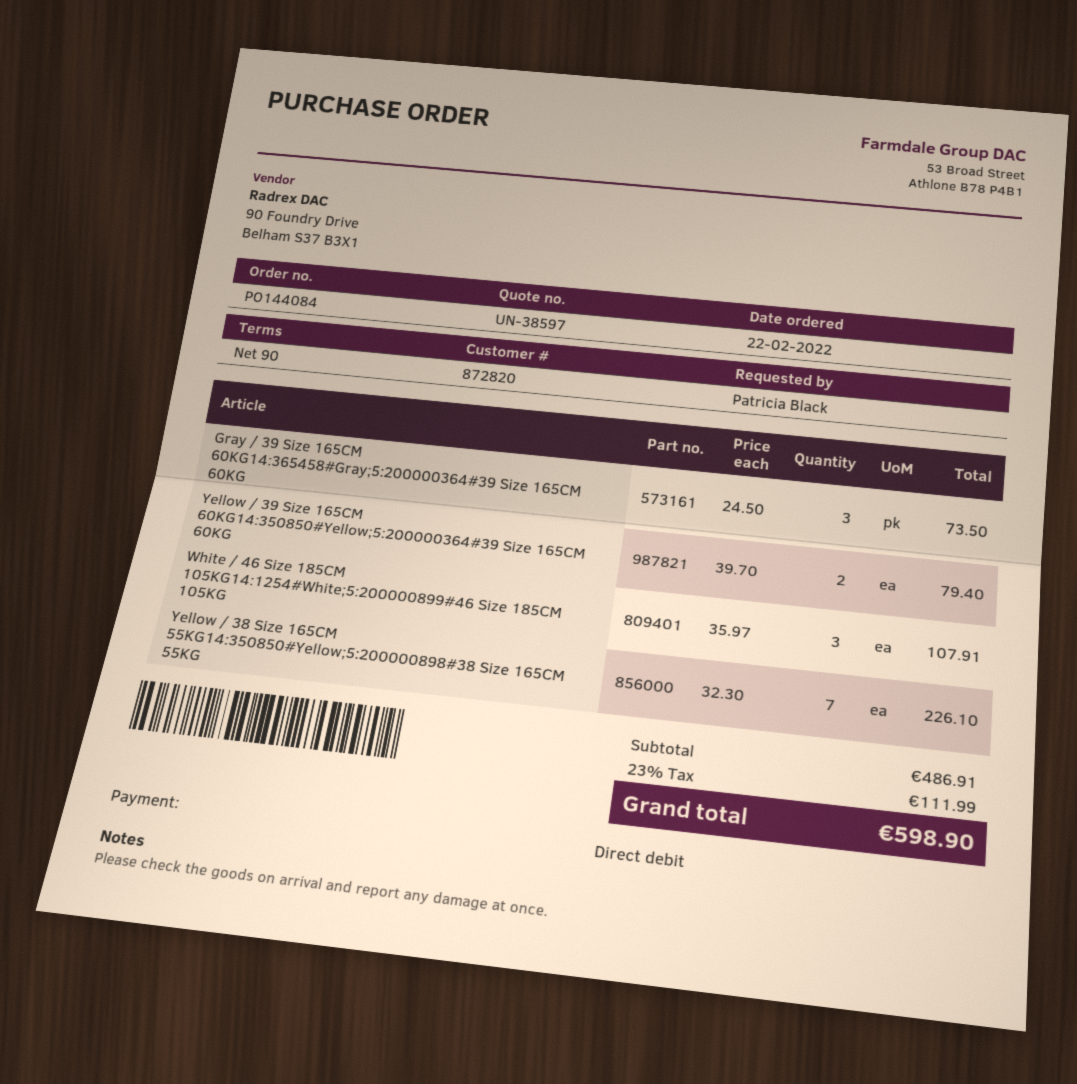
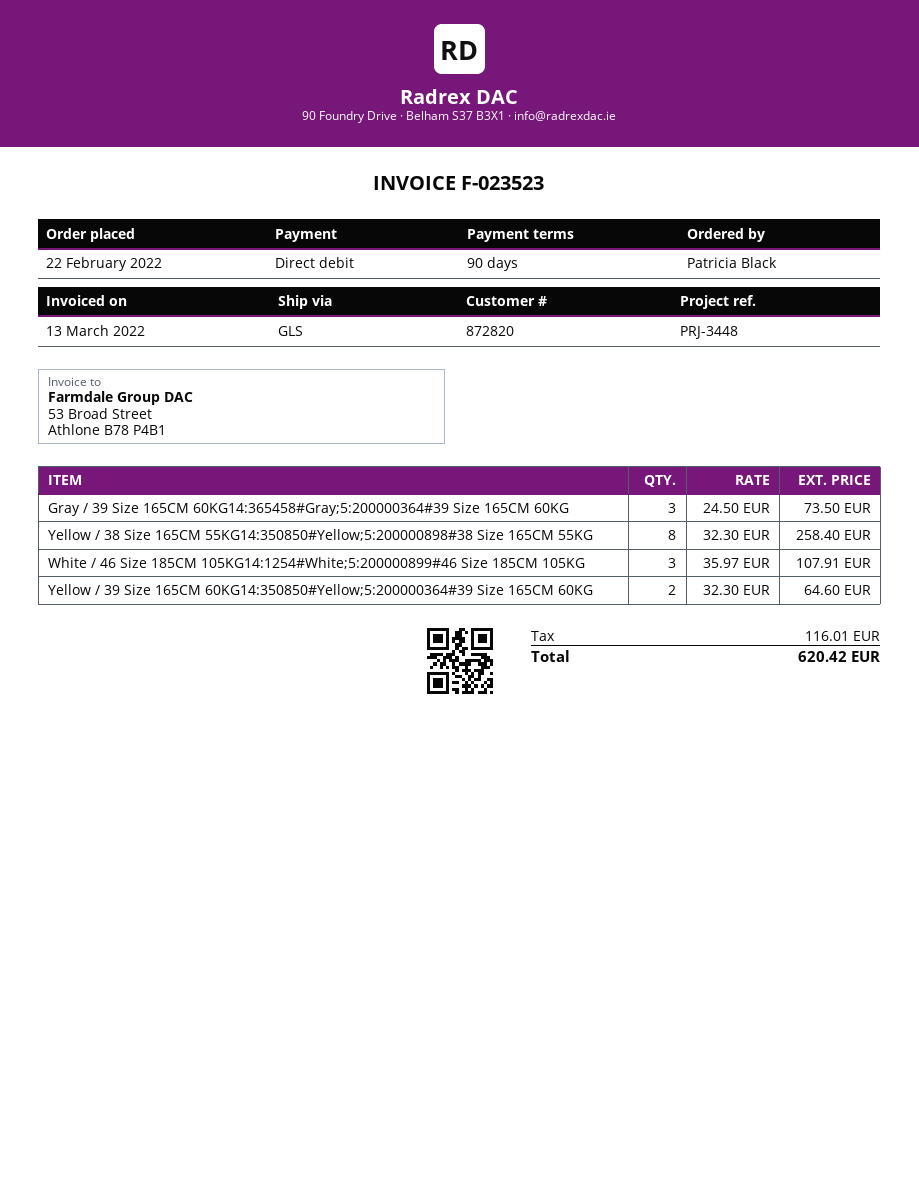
Yellow / 39 Size 165CM 60KG14:350850#Yellow;5:200000364#39 Size 165CM 60KG: 2 x 39.70 = 79.40 -> 2 x 32.30 = 64.60
Yellow / 38 Size 165CM 55KG14:350850#Yellow;5:200000898#38 Size 165CM 55KG: 7 x 32.30 = 226.10 -> 8 x 32.30 = 258.40
tax: 111.99 -> 116.01
total: 598.90 -> 620.42

